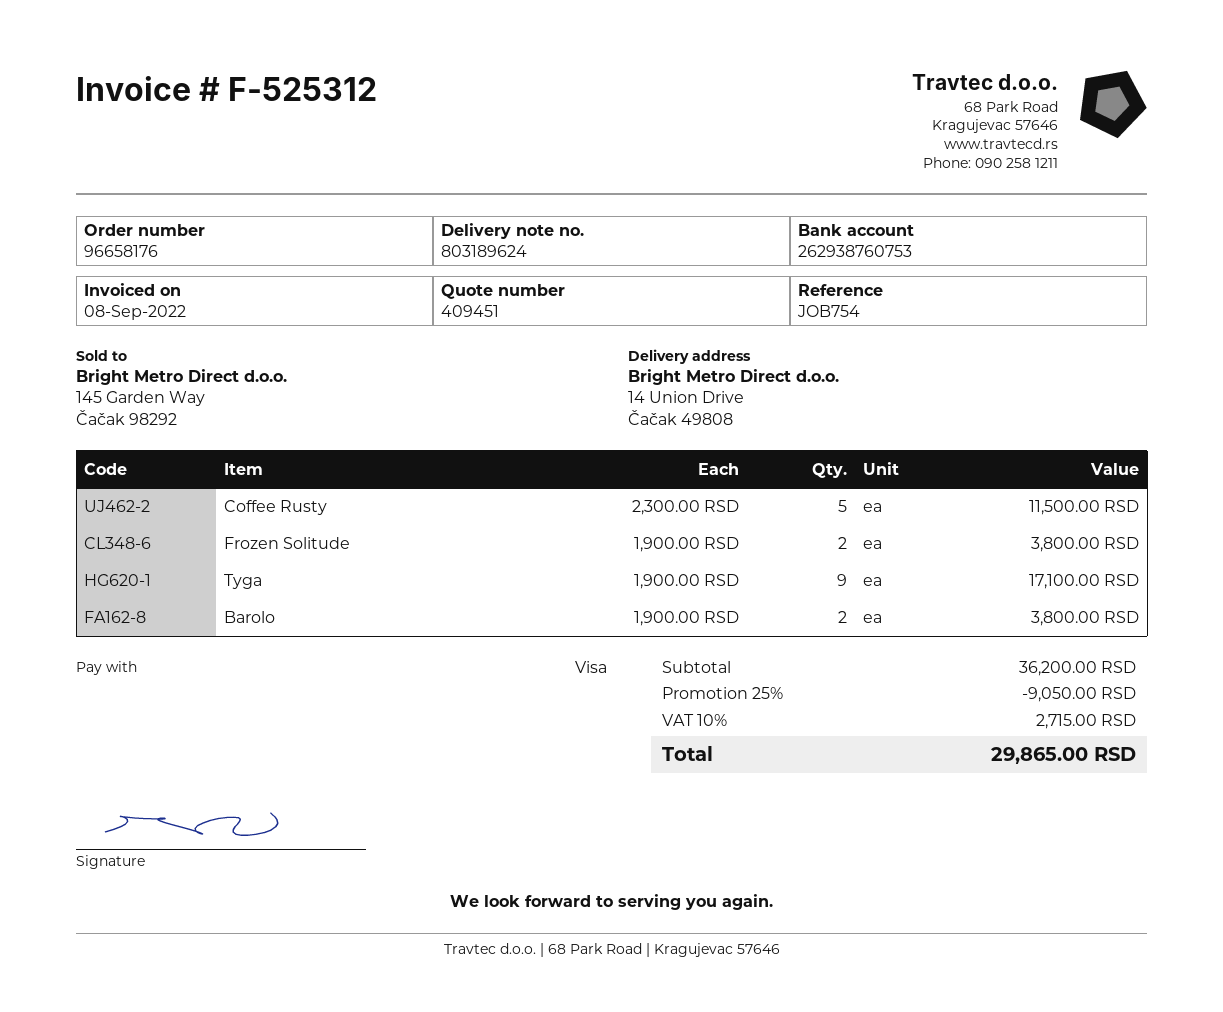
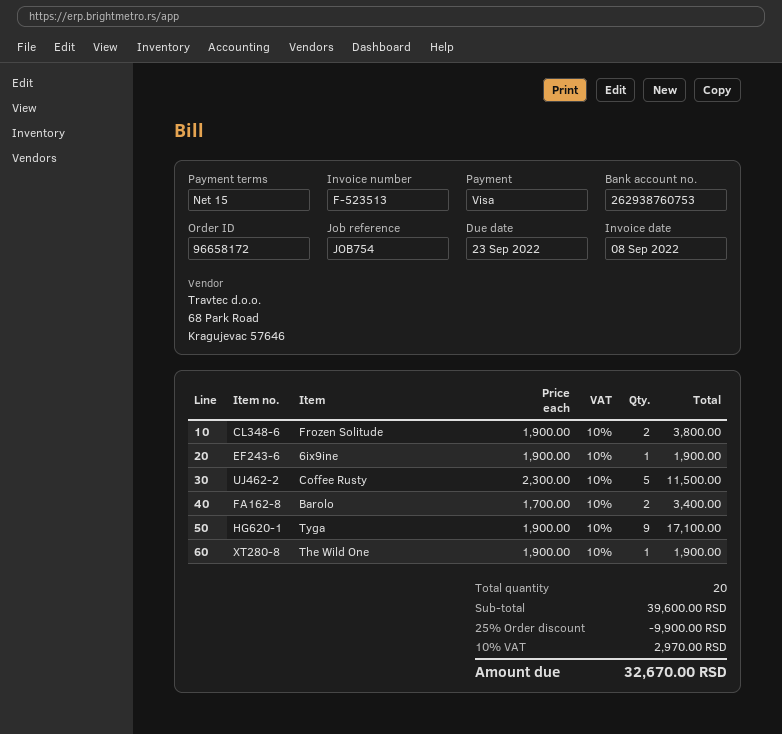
order number: 96658176 -> 96658172
invoice number: F-525312 -> F-523513
Barolo: 2 x 1900.00 = 3800.00 -> 2 x 1700.00 = 3400.00
6ix9ine: none -> 1 x 1900.00 = 1900.00
The Wild One: none -> 1 x 1900.00 = 1900.00
subtotal: 36200.00 -> 39600.00
discount: 25% = 9050.00 -> 25% = 9900.00
tax: 10% = 2715.00 -> 10% = 2970.00
total: 29865.00 -> 32670.00

